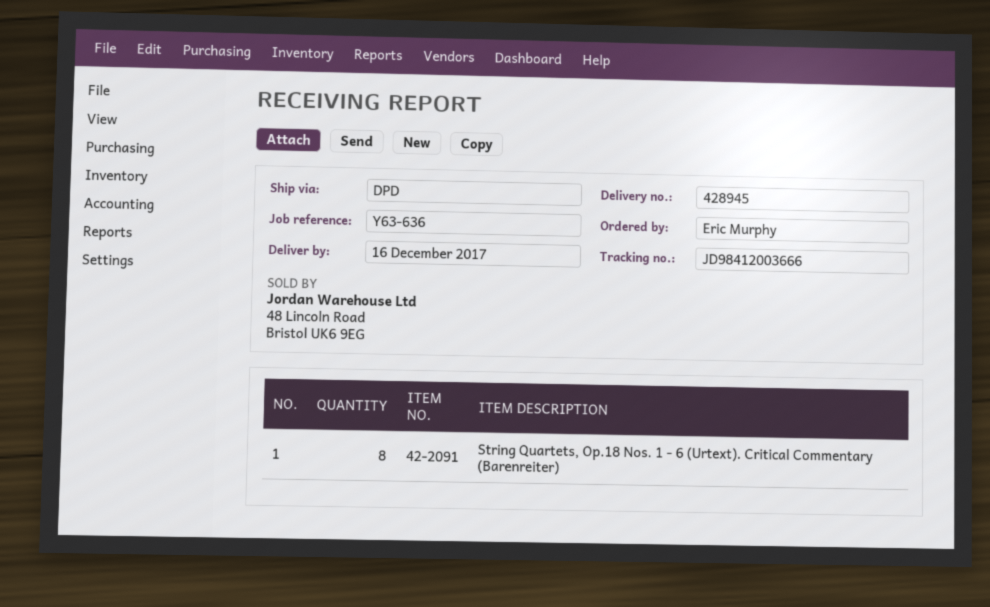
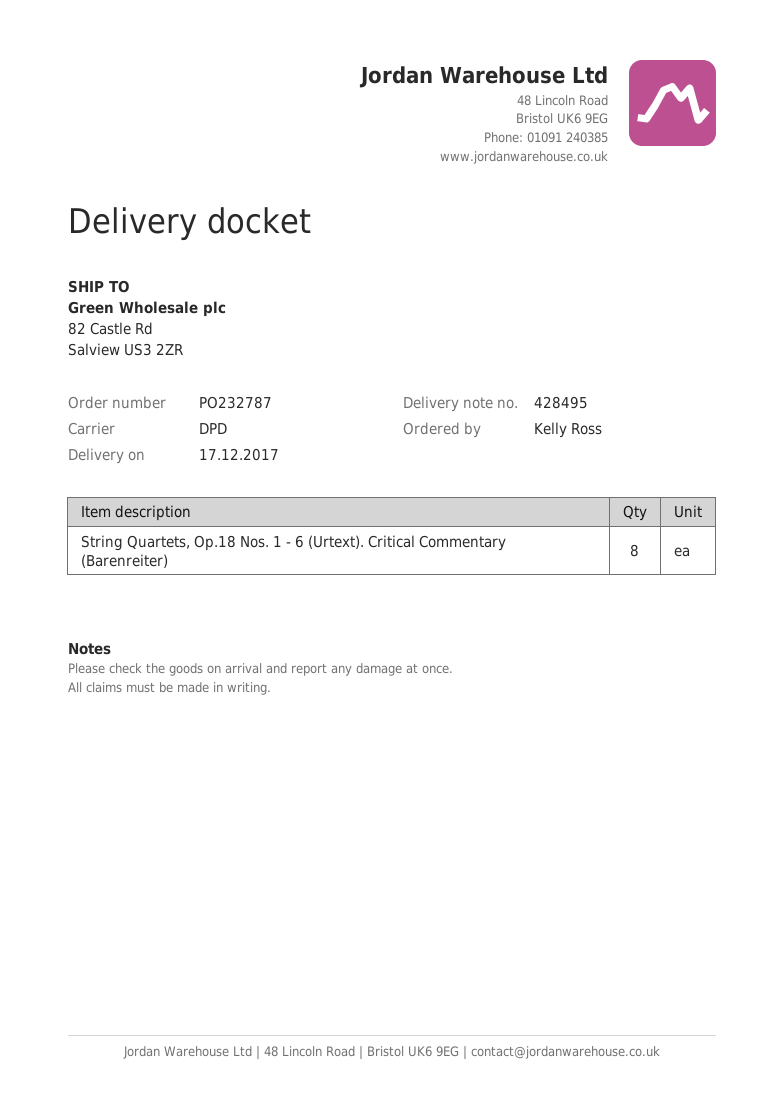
delivery note number: 428945 -> 428495
delivery date: 2017-12-16 -> 2017-12-17
ordered by: Eric Murphy -> Kelly Ross

